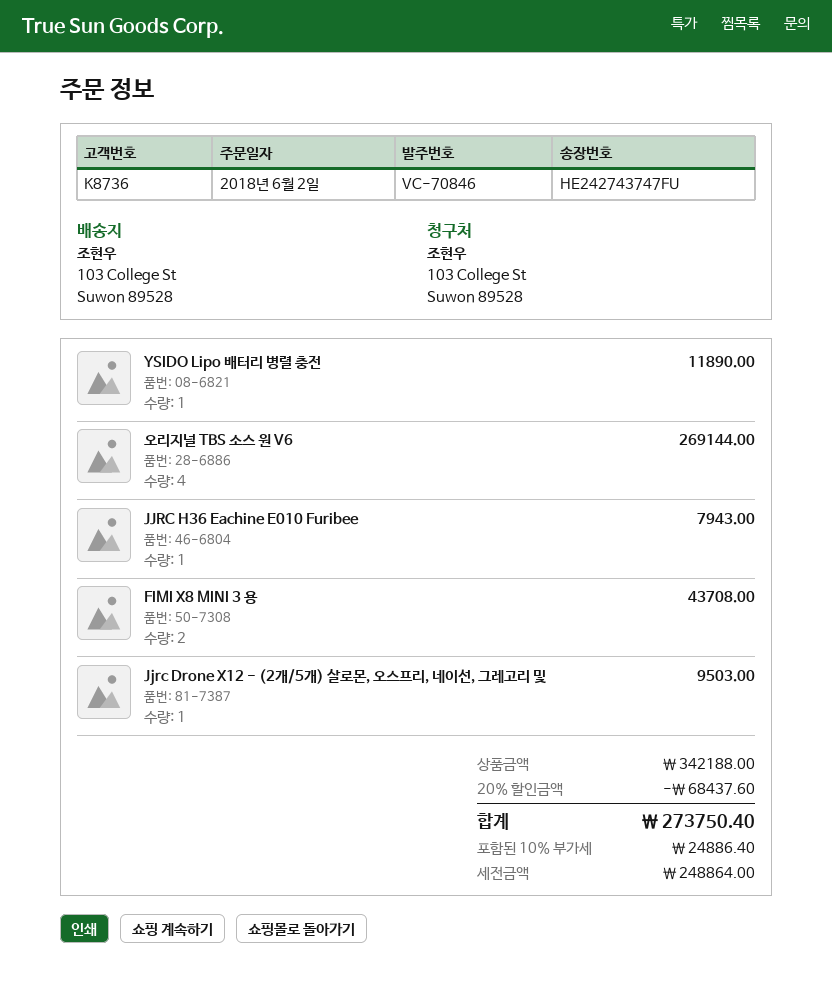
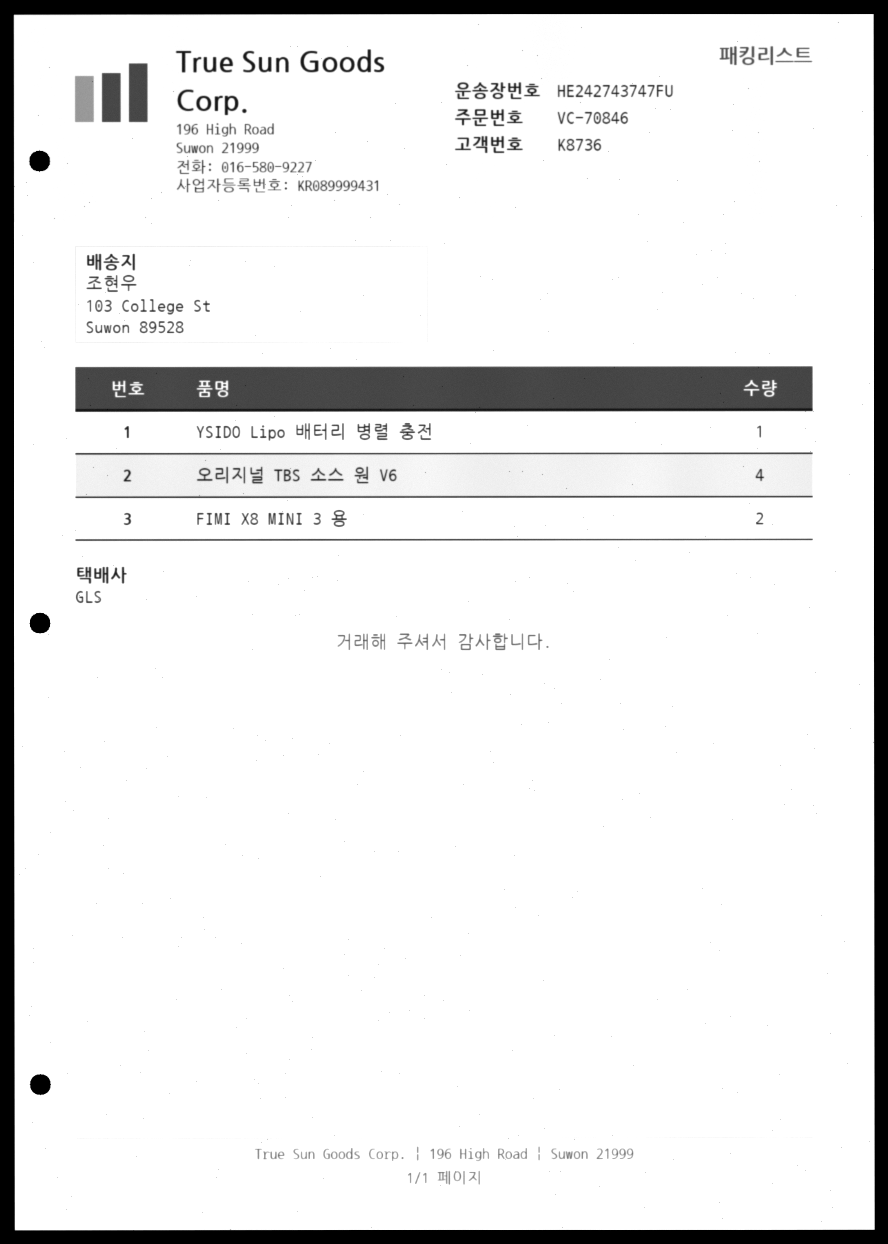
JJRC H36 Eachine E010 Furibee: 1 -> none
Jjrc Drone X12 - (2개/5개) 살로몬, 오스프리, 네이선, 그레고리 및: 1 -> none

